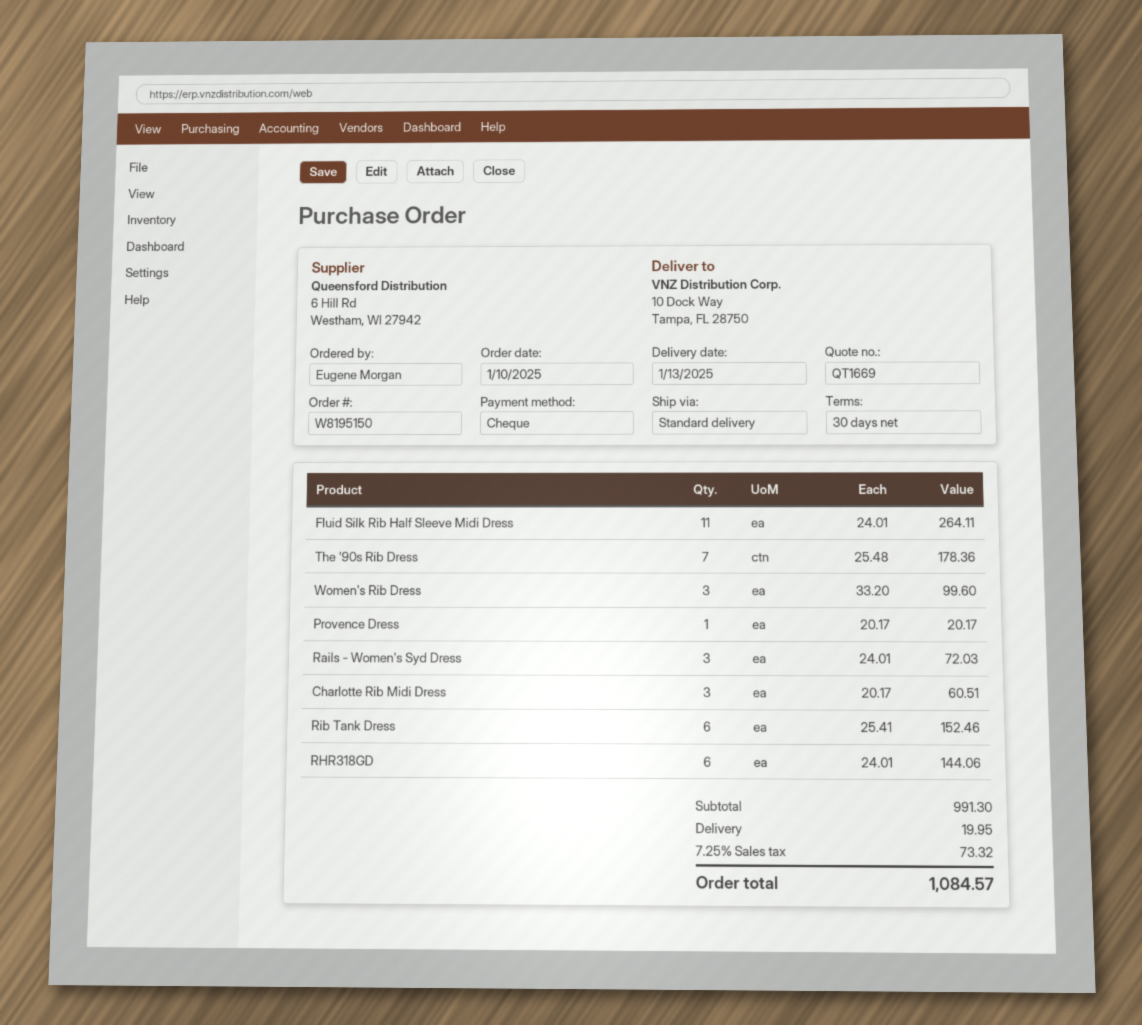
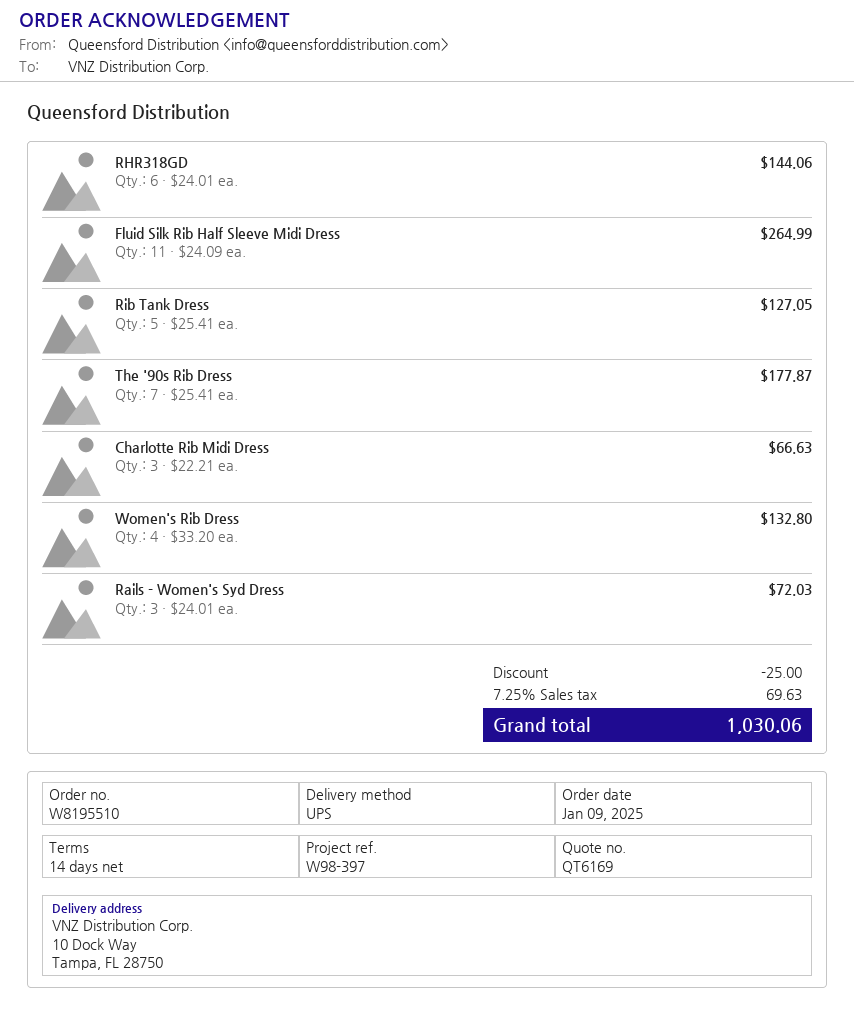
quote number: QT1669 -> QT6169
order number: W8195150 -> W8195510
order date: 2025-01-10 -> 2025-01-09
payment terms: 30 days -> 14 days
shipping method: standard -> UPS
Fluid Silk Rib Half Sleeve Midi Dress: 11 x 24.01 = 264.11 -> 11 x 24.09 = 264.99
The '90s Rib Dress: 7 x 25.48 = 178.36 -> 7 x 25.41 = 177.87
Women's Rib Dress: 3 x 33.20 = 99.60 -> 4 x 33.20 = 132.80
Provence Dress: 1 x 20.17 = 20.17 -> none
Charlotte Rib Midi Dress: 3 x 20.17 = 60.51 -> 3 x 22.21 = 66.63
Rib Tank Dress: 6 x 25.41 = 152.46 -> 5 x 25.41 = 127.05
discount: none -> 25.00
shipping: 19.95 -> none
tax: 7.25% = 73.32 -> 7.25% = 69.63
total: 1084.57 -> 1030.06

